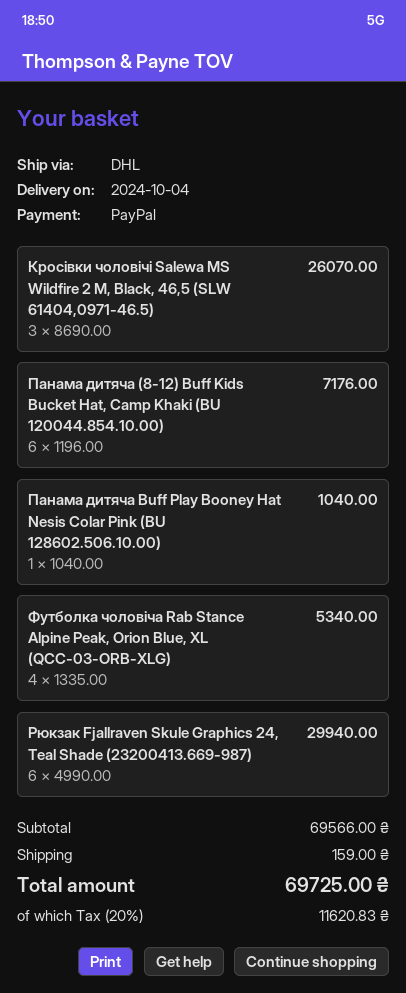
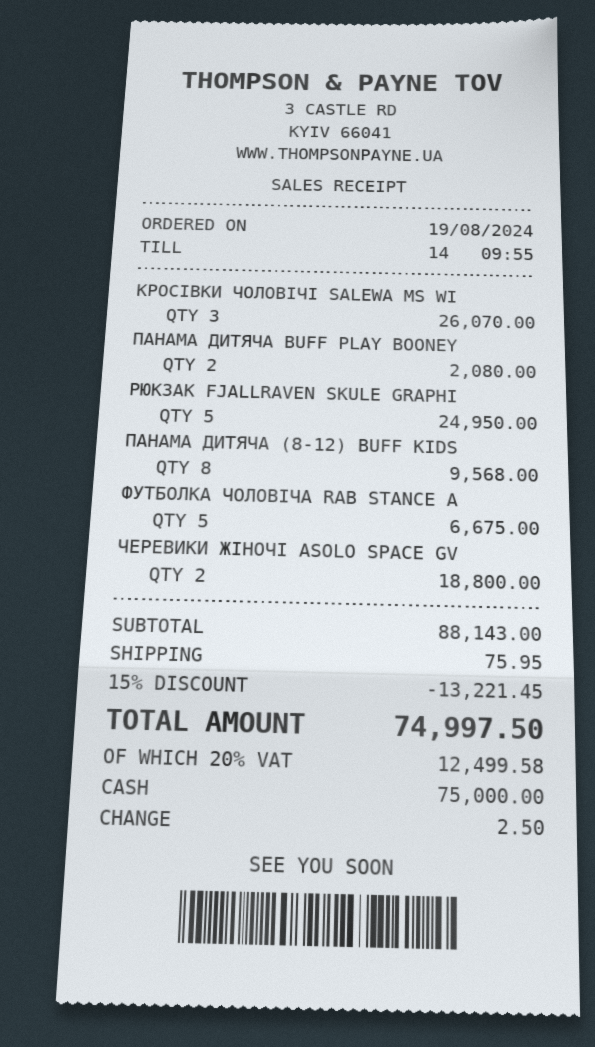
payment method: PayPal -> cash
Панама дитяча (8-12) Buff Kids Bucket Hat, Camp Khaki (BU 120044.854.10.00): 6 for 7176.00 -> 8 for 9568.00
Панама дитяча Buff Play Booney Hat Nesis Colar Pink (BU 128602.506.10.00): 1 for 1040.00 -> 2 for 2080.00
Футболка чоловіча Rab Stance Alpine Peak, Orion Blue, XL (QCC-03-ORB-XLG): 4 for 5340.00 -> 5 for 6675.00
Рюкзак Fjallraven Skule Graphics 24, Teal Shade (23200413.669-987): 6 for 29940.00 -> 5 for 24950.00
ЧЕРЕВИКИ ЖІНОЧІ ASOLO SPACE GV: none -> 2 for 18800.00
subtotal: 69566.00 -> 88143.00
discount: none -> 15% = 13221.45
shipping: 159.00 -> 75.95
tax: 20% = 11620.83 -> 20% = 12499.58
total: 69725.00 -> 74997.50

